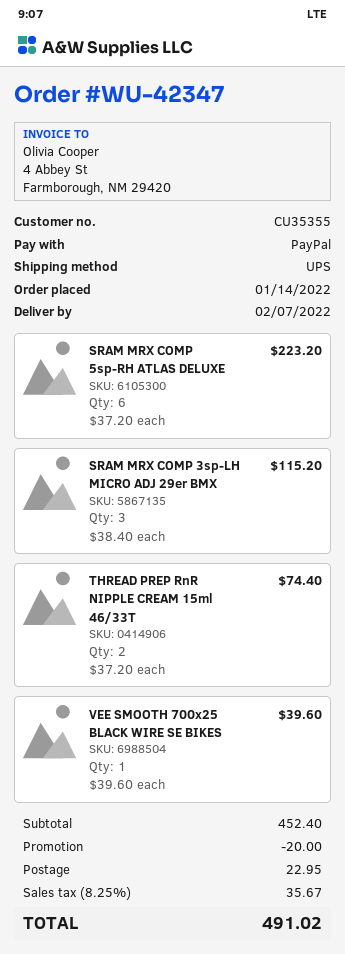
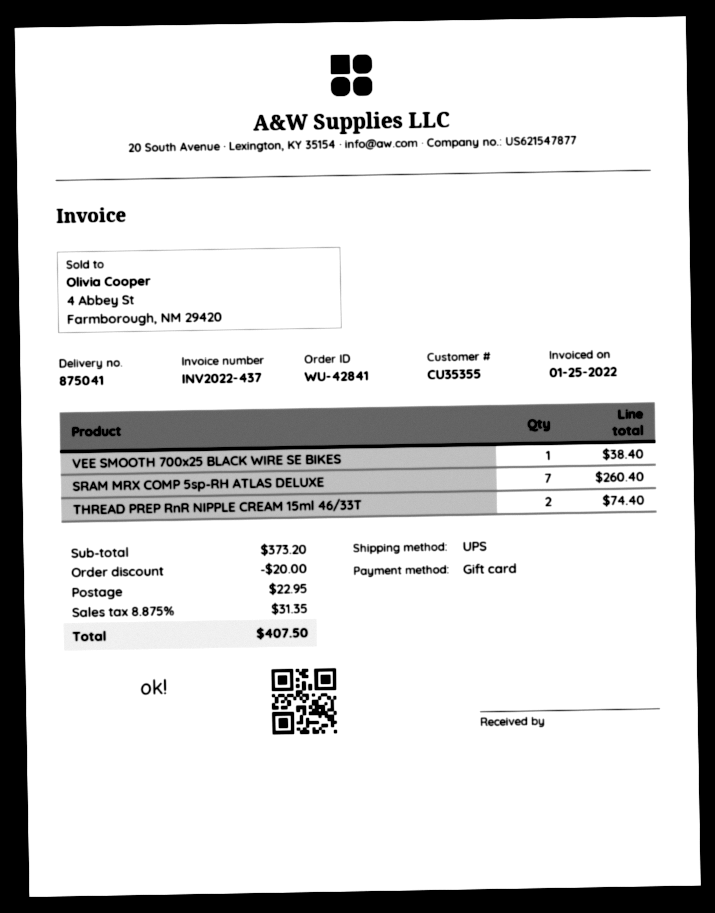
order number: WU-42347 -> WU-42841
payment method: PayPal -> gift card
SRAM MRX COMP 5sp-RH ATLAS DELUXE: 6 for 223.20 -> 7 for 260.40
SRAM MRX COMP 3sp-LH MICRO ADJ 29er BMX: 3 for 115.20 -> none
VEE SMOOTH 700x25 BLACK WIRE SE BIKES: 1 for 39.60 -> 1 for 38.40
subtotal: 452.40 -> 373.20
tax: 8.25% = 35.67 -> 8.875% = 31.35
total: 491.02 -> 407.50

